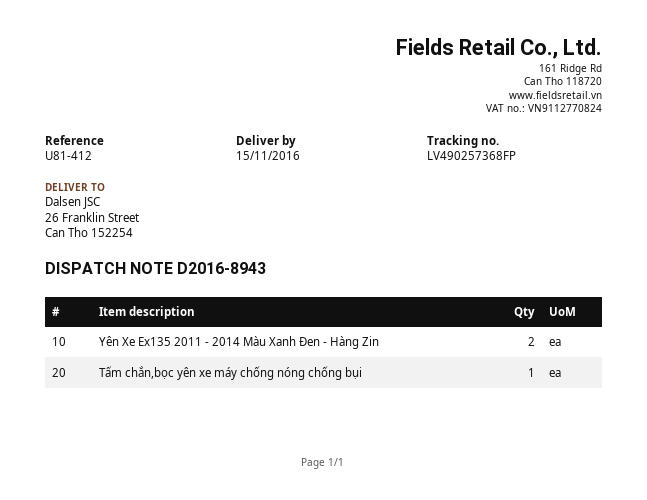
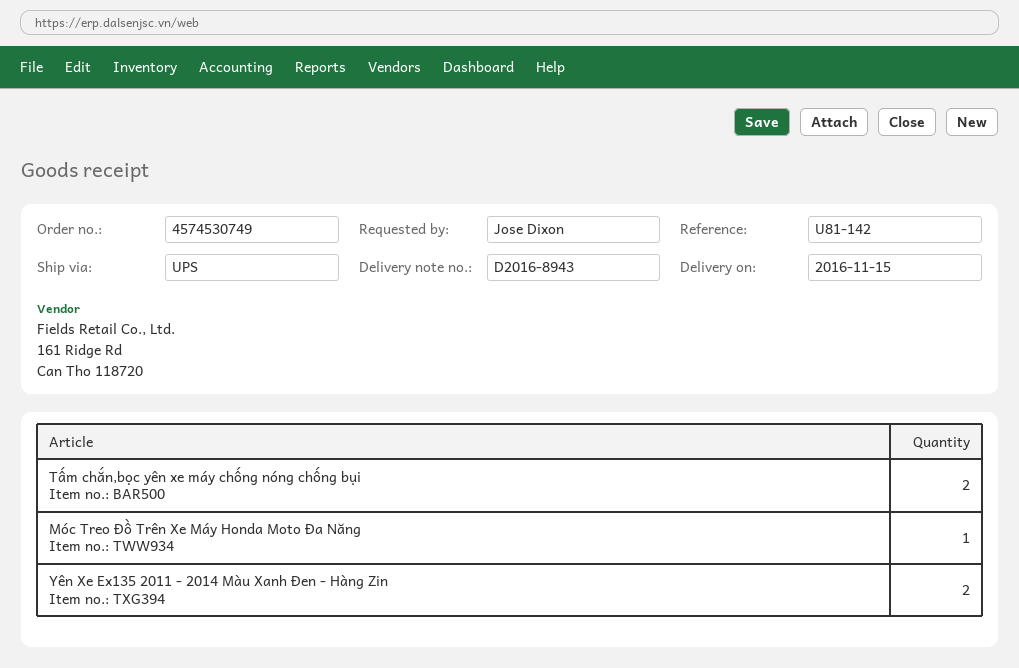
reference: U81-412 -> U81-142
Tấm chắn,bọc yên xe máy chống nóng chống bụi: 1 -> 2
Móc Treo Đồ Trên Xe Máy Honda Moto Đa Năng: none -> 1

